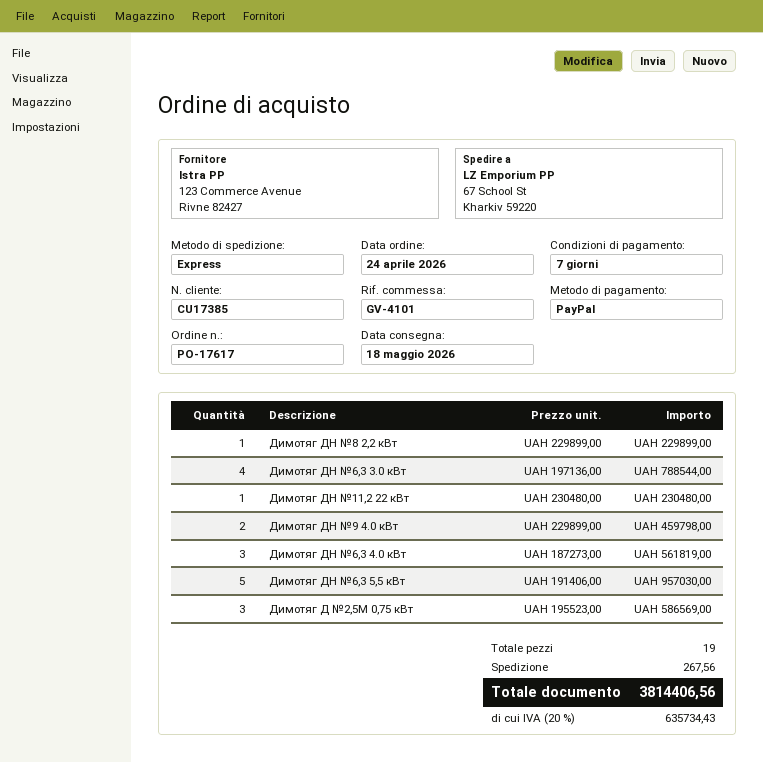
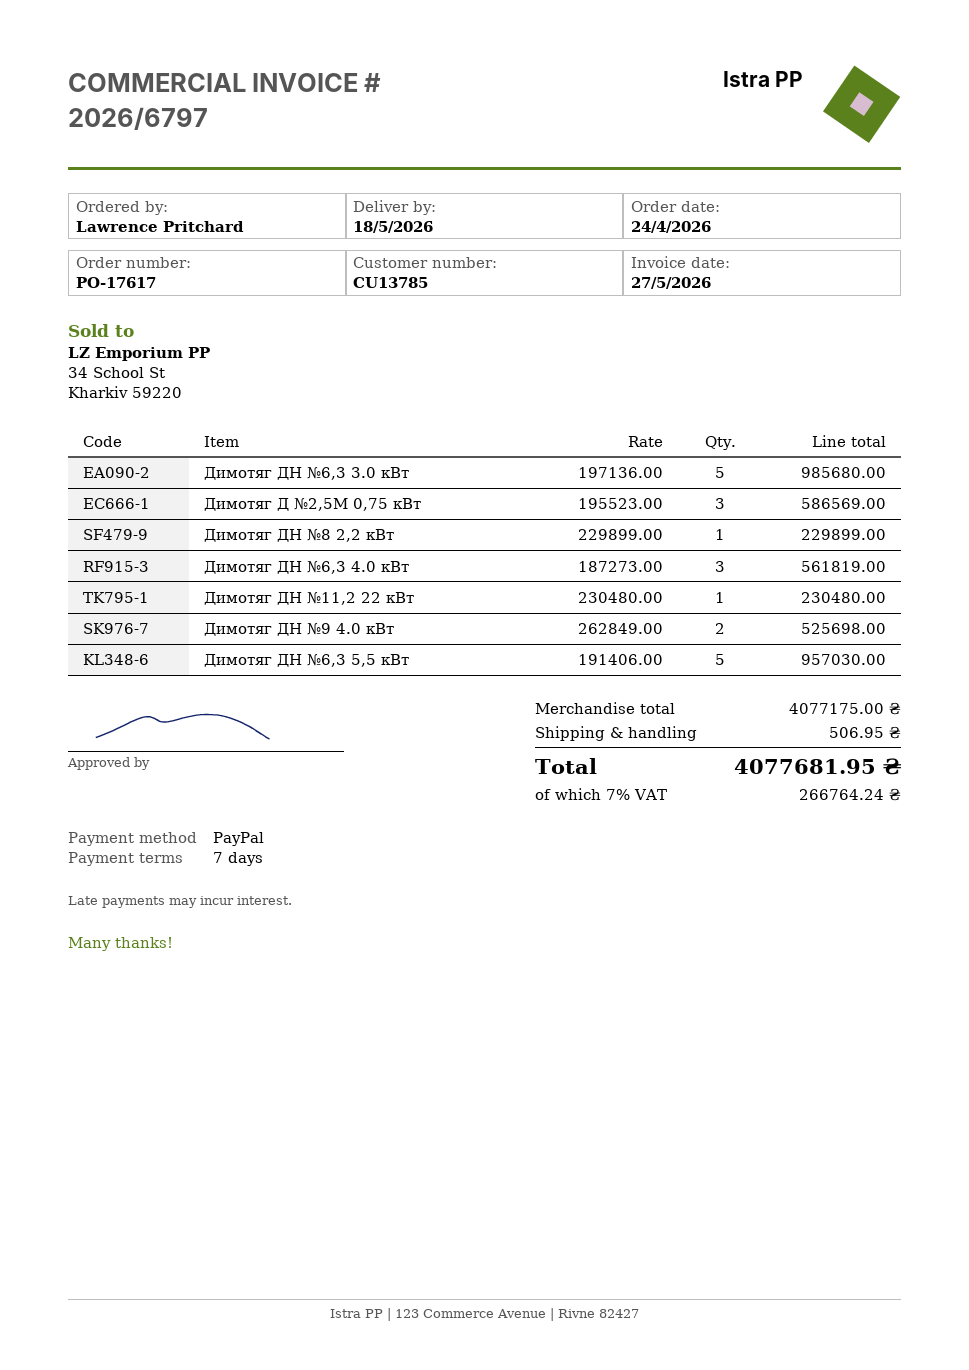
customer number: CU17385 -> CU13785
Димотяг ДН №6,3 3.0 кВт: 4 x 197136.00 = 788544.00 -> 5 x 197136.00 = 985680.00
Димотяг ДН №9 4.0 кВт: 2 x 229899.00 = 459798.00 -> 2 x 262849.00 = 525698.00
shipping: 267.56 -> 506.95
tax: 20% = 635734.43 -> 7% = 266764.24
total: 3814406.56 -> 4077681.95

